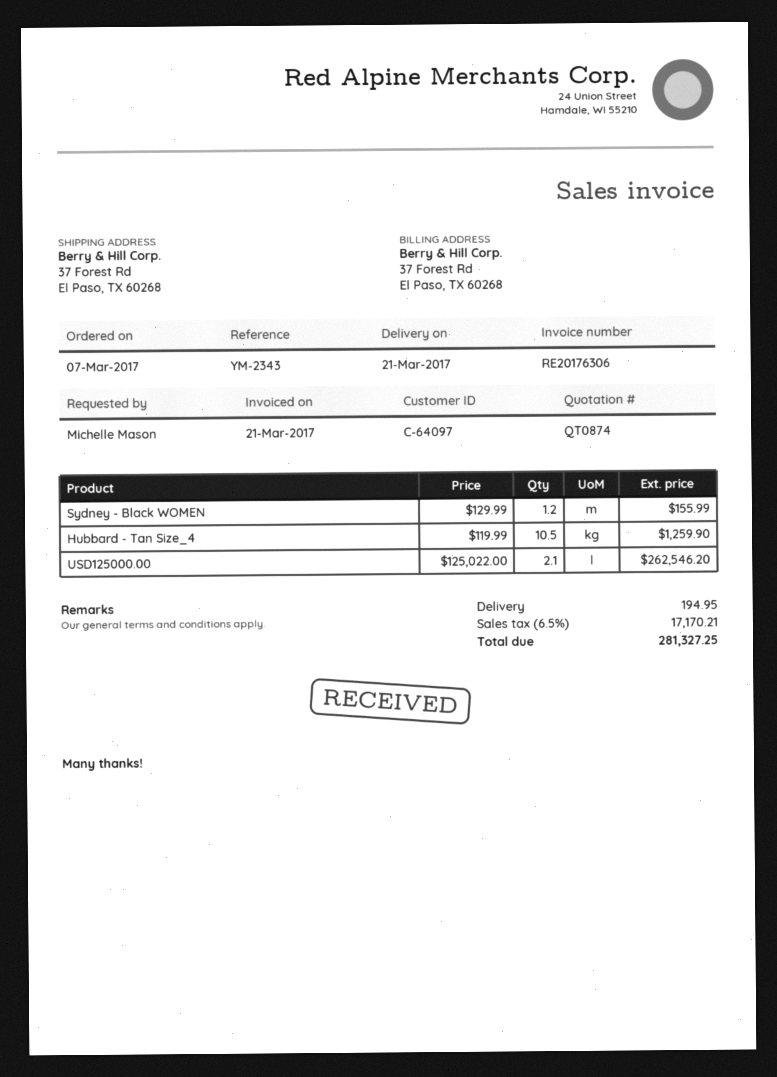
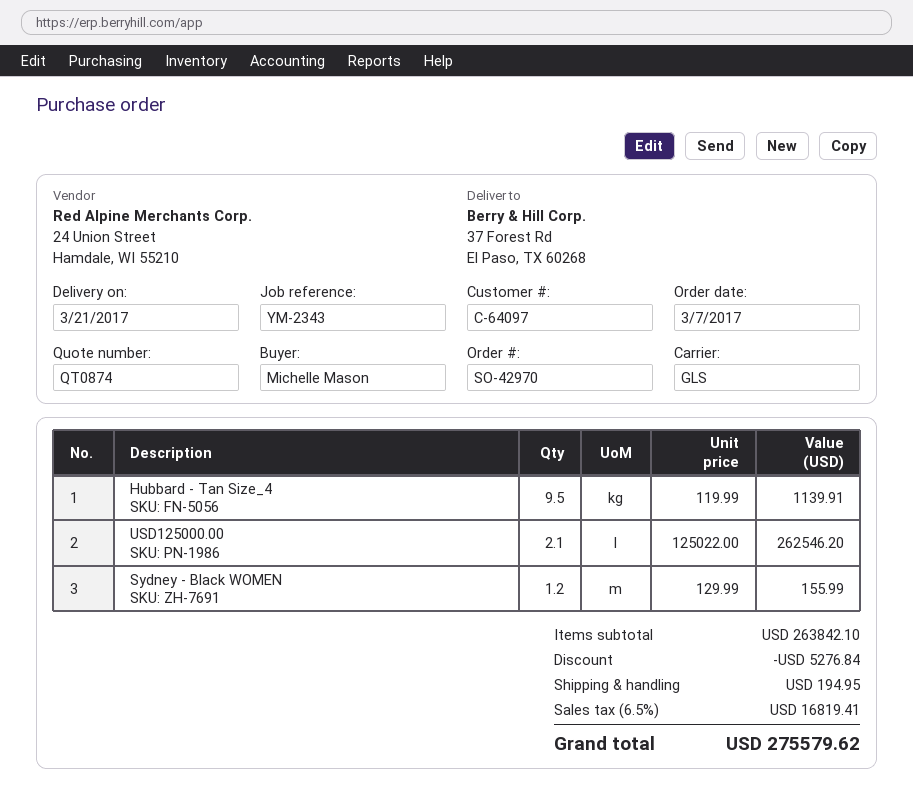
Hubbard - Tan Size_4: 10.5 x 119.99 = 1259.90 -> 9.5 x 119.99 = 1139.91
discount: none -> 5276.84
tax: 6.5% = 17170.21 -> 6.5% = 16819.41
total: 281327.25 -> 275579.62

